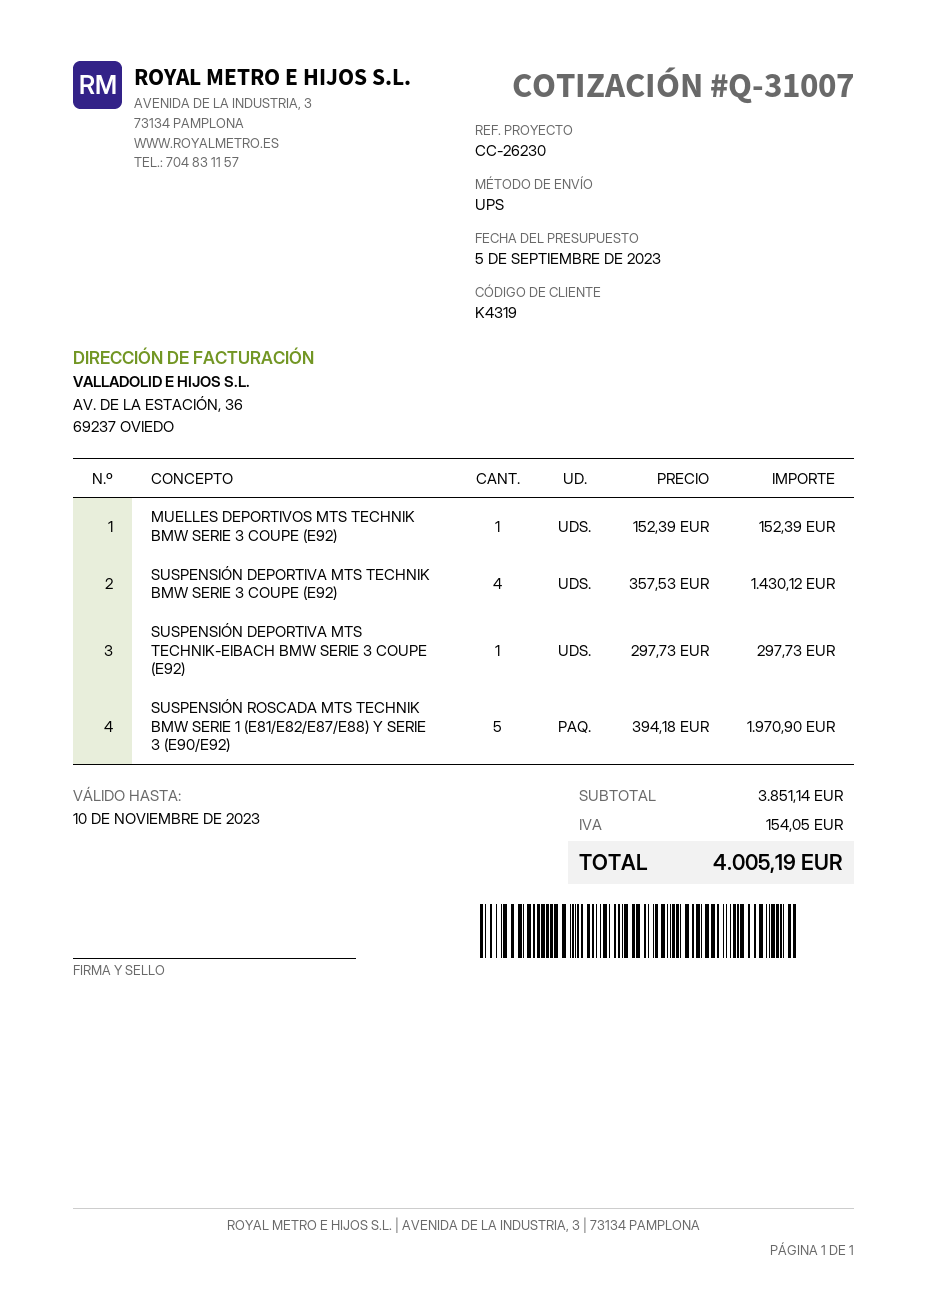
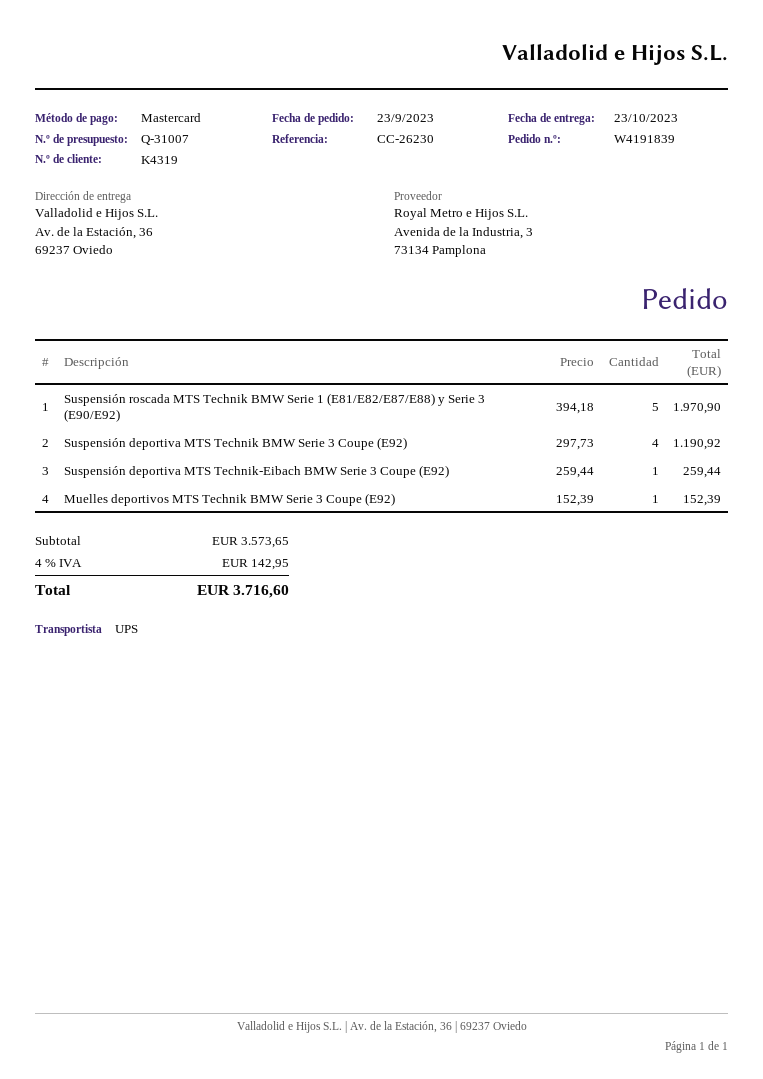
SUSPENSIÓN DEPORTIVA MTS TECHNIK BMW SERIE 3 COUPE (E92): 4 x 357.53 = 1430.12 -> 4 x 297.73 = 1190.92
SUSPENSIÓN DEPORTIVA MTS TECHNIK-EIBACH BMW SERIE 3 COUPE (E92): 1 x 297.73 = 297.73 -> 1 x 259.44 = 259.44
subtotal: 3851.14 -> 3573.65
tax: 154.05 -> 142.95
total: 4005.19 -> 3716.60

